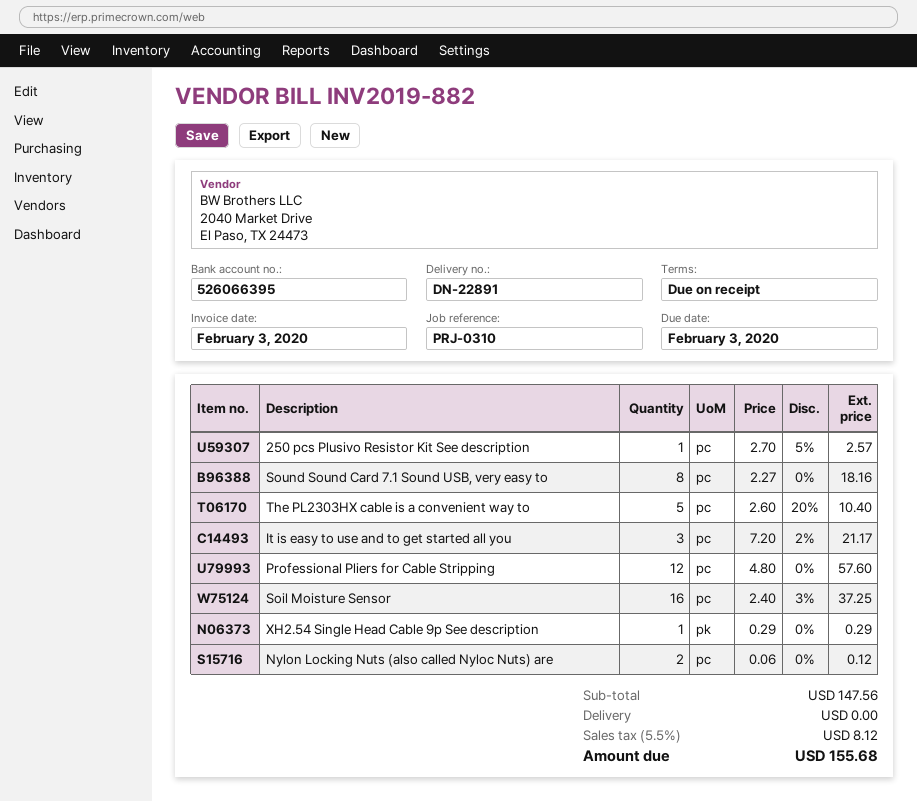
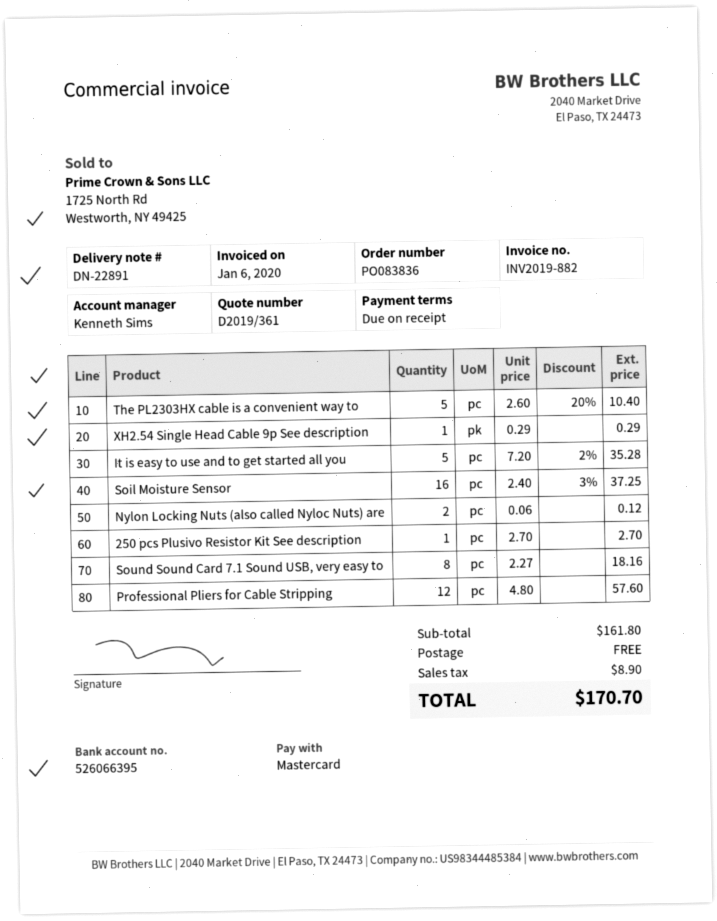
invoice date: 2020-02-03 -> 2020-01-06
250 pcs Plusivo Resistor Kit See description: 1 x 2.70 - 5% = 2.57 -> 1 x 2.70 = 2.70
It is easy to use and to get started all you: 3 x 7.20 - 2% = 21.17 -> 5 x 7.20 - 2% = 35.28
subtotal: 147.56 -> 161.80
tax: 8.12 -> 8.90
total: 155.68 -> 170.70

